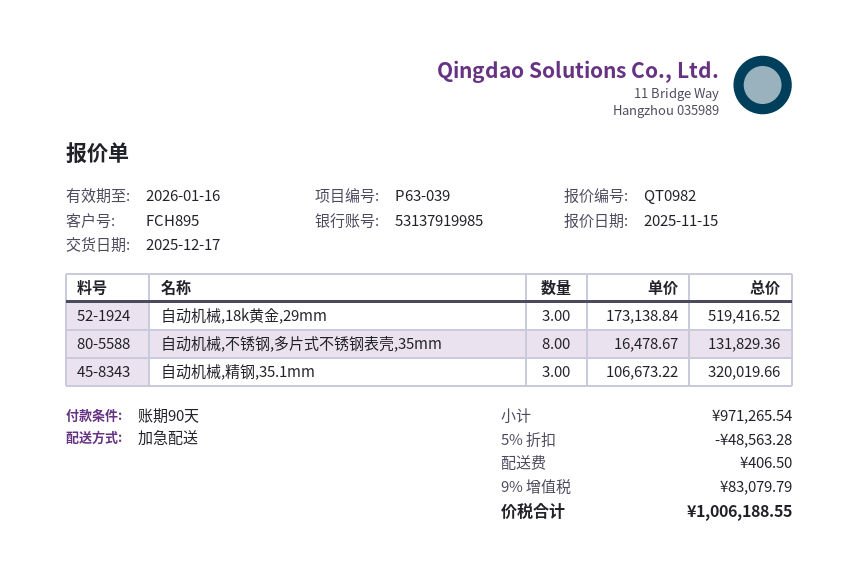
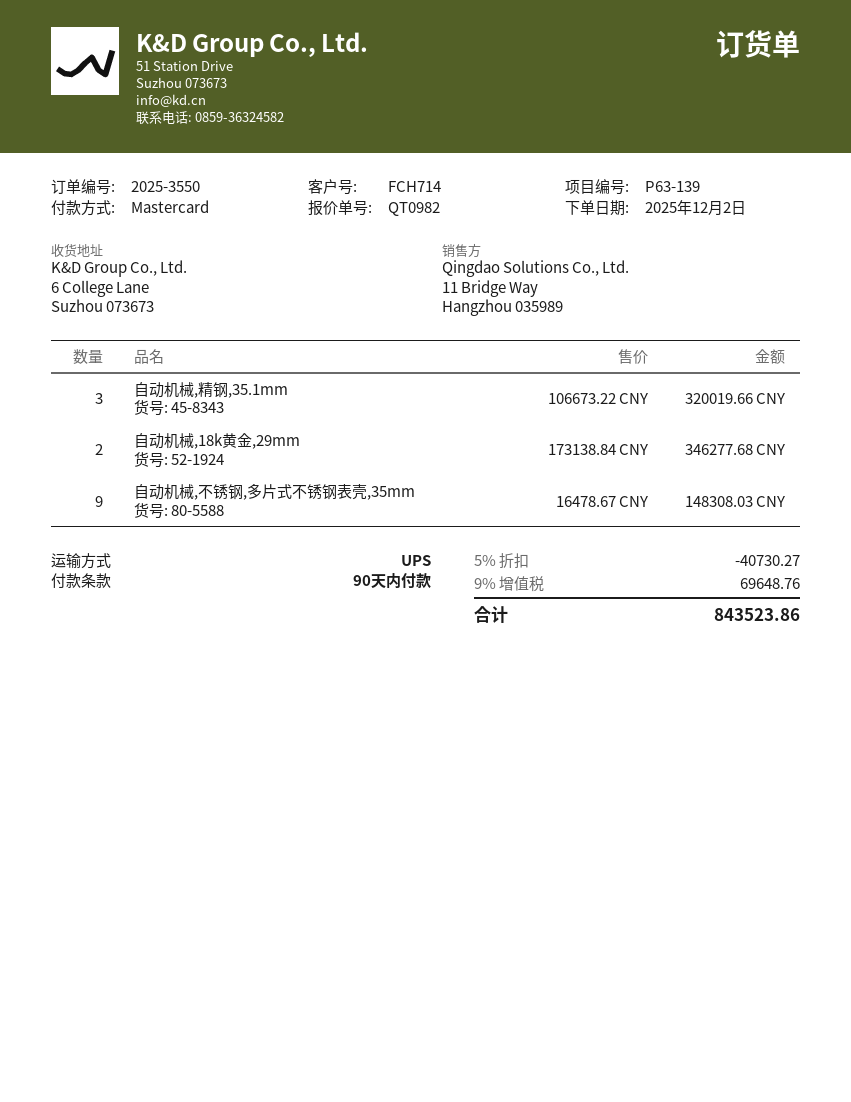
customer number: FCH895 -> FCH714
reference: P63-039 -> P63-139
shipping method: express -> UPS
自动机械,18k黄金,29mm: 3 x 173138.84 = 519416.52 -> 2 x 173138.84 = 346277.68
自动机械,不锈钢,多片式不锈钢表壳,35mm: 8 x 16478.67 = 131829.36 -> 9 x 16478.67 = 148308.03
discount: 5% = 48563.28 -> 5% = 40730.27
shipping: 406.50 -> none
tax: 9% = 83079.79 -> 9% = 69648.76
total: 1006188.55 -> 843523.86

